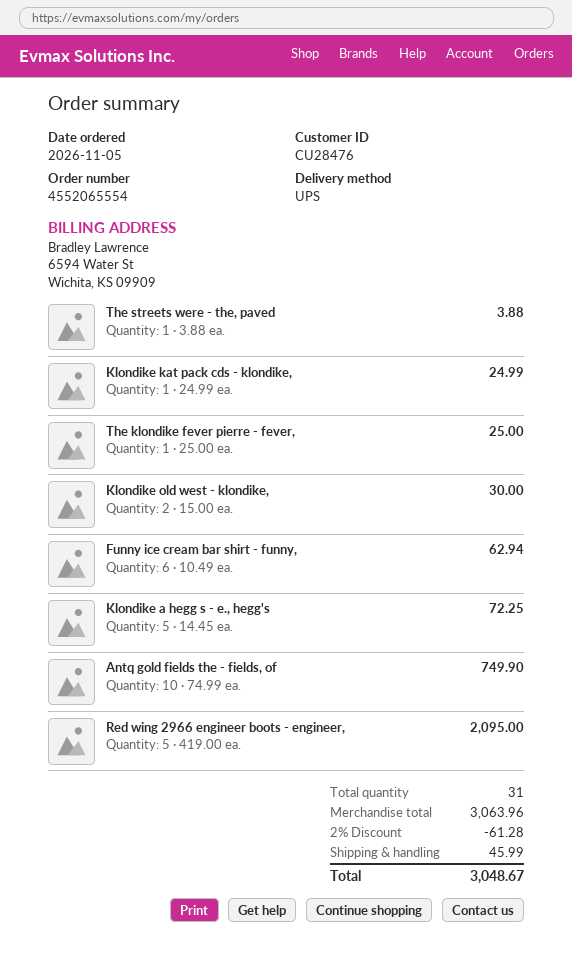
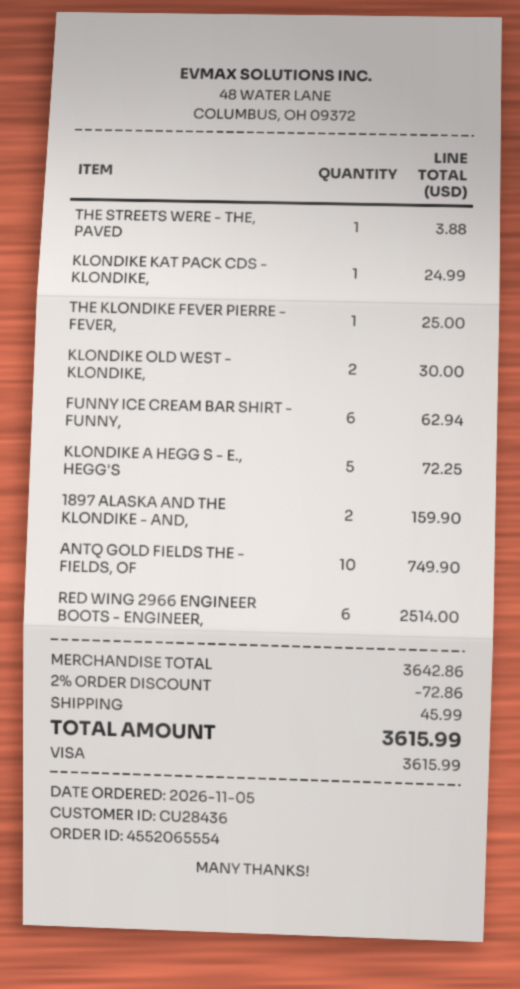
customer number: CU28476 -> CU28436
Red wing 2966 engineer boots - engineer,: 5 for 2095.00 -> 6 for 2514.00
1897 ALASKA AND THE KLONDIKE - AND,: none -> 2 for 159.90
subtotal: 3063.96 -> 3642.86
discount: 2% = 61.28 -> 2% = 72.86
total: 3048.67 -> 3615.99

